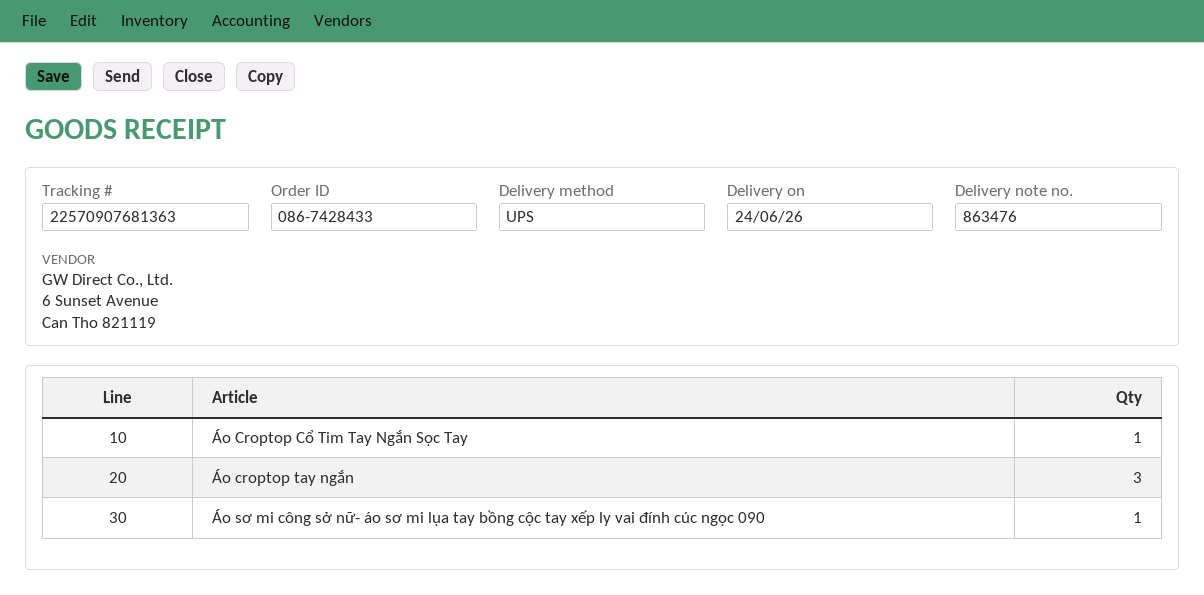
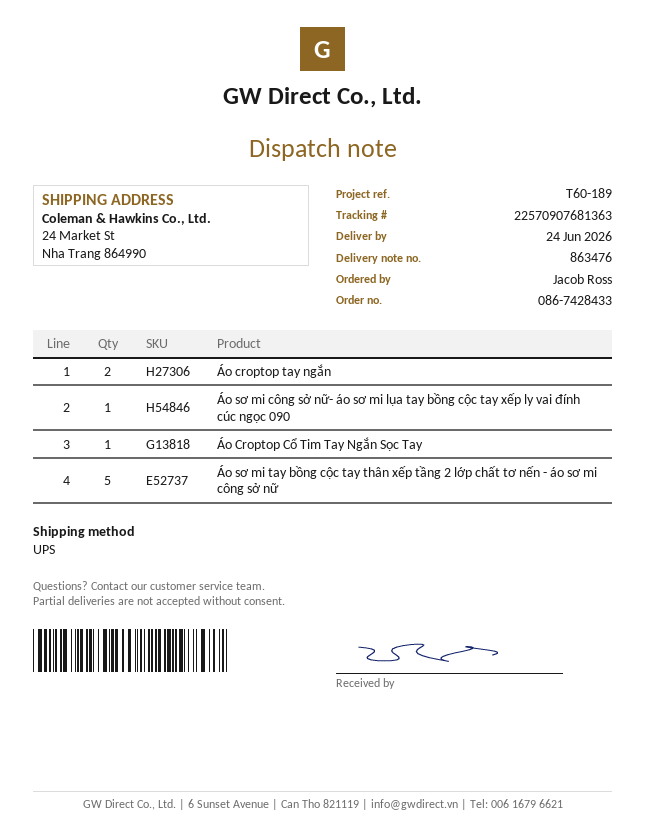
Áo croptop tay ngắn: 3 -> 2
Áo sơ mi tay bồng cộc tay thân xếp tầng 2 lớp chất tơ nến - áo sơ mi công sở nữ: none -> 5

